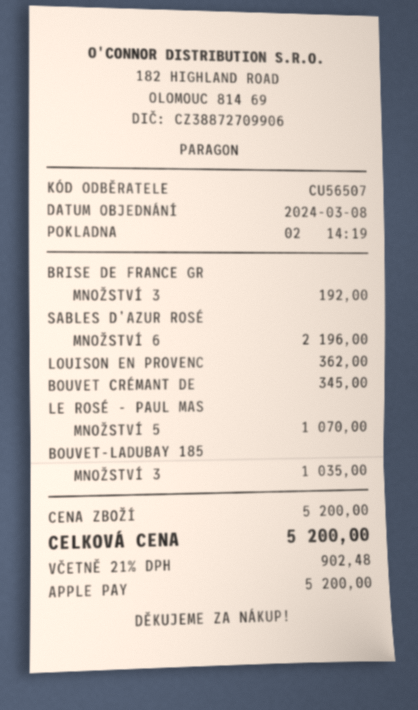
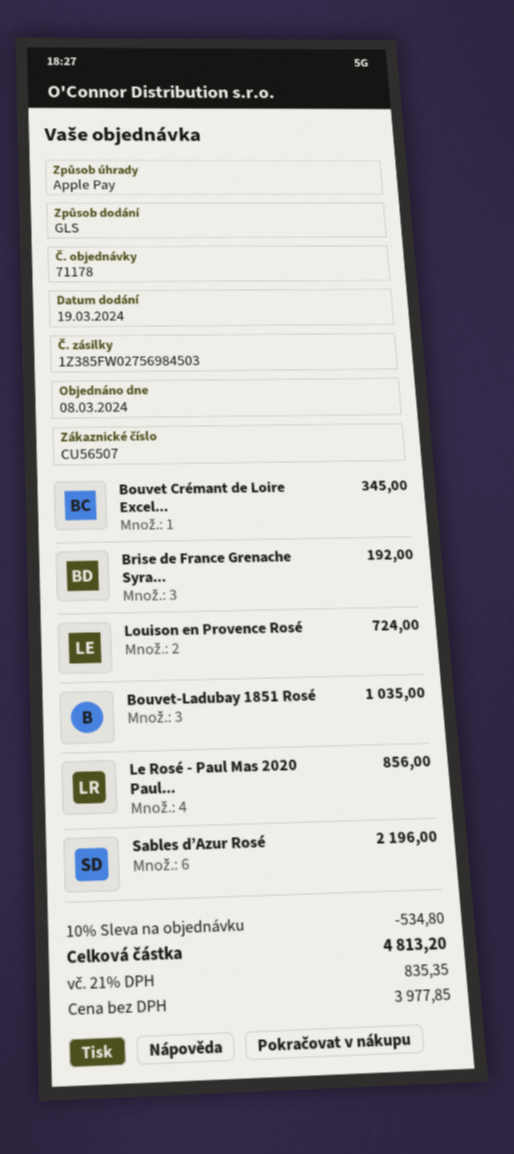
LOUISON EN PROVENC: 1 for 362.00 -> 2 for 724.00
LE ROSÉ - PAUL MAS: 5 for 1070.00 -> 4 for 856.00
discount: none -> 10% = 534.80
tax: 21% = 902.48 -> 21% = 835.35
total: 5200.00 -> 4813.20

